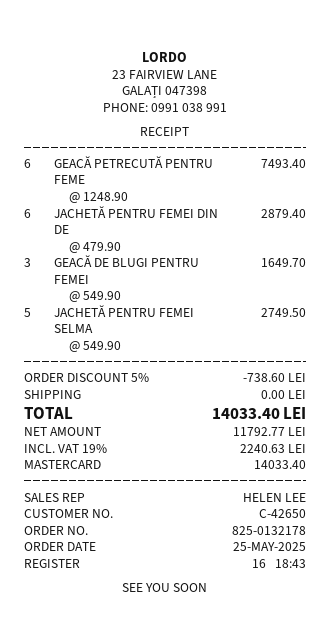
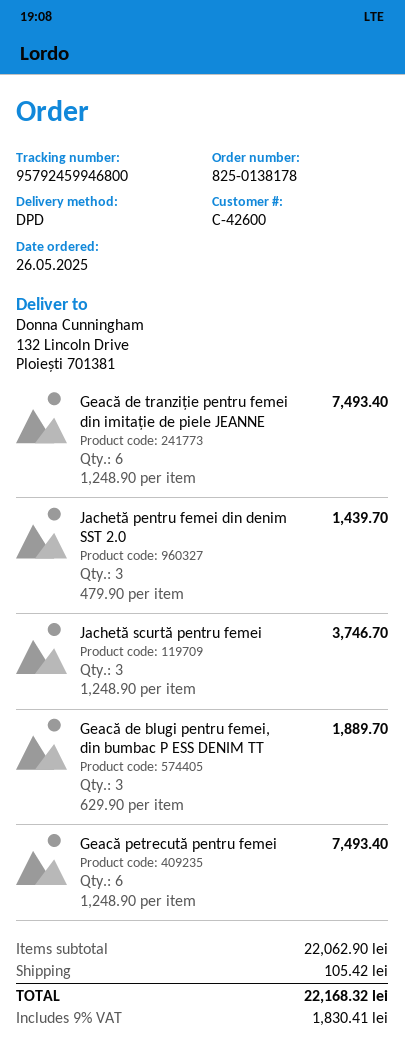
order number: 825-0132178 -> 825-0138178
order date: 2025-05-25 -> 2025-05-26
customer number: C-42650 -> C-42600
JACHETĂ PENTRU FEMEI DIN DE: 6 x 479.90 = 2879.40 -> 3 x 479.90 = 1439.70
GEACĂ DE BLUGI PENTRU FEMEI: 3 x 549.90 = 1649.70 -> 3 x 629.90 = 1889.70
JACHETĂ PENTRU FEMEI SELMA: 5 x 549.90 = 2749.50 -> none
Geacă de tranziție pentru femei din imitație de piele JEANNE: none -> 6 x 1248.90 = 7493.40
Jachetă scurtă pentru femei: none -> 3 x 1248.90 = 3746.70
discount: 5% = 738.60 -> none
shipping: 0.00 -> 105.42
tax: 19% = 2240.63 -> 9% = 1830.41
total: 14033.40 -> 22168.32

